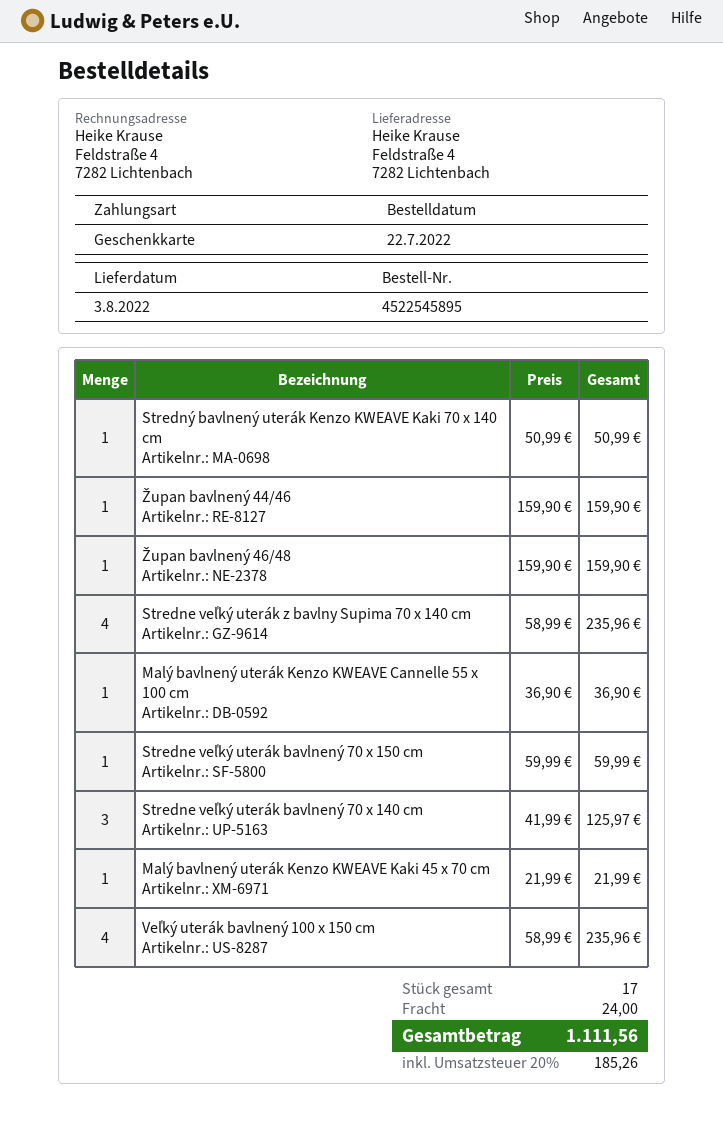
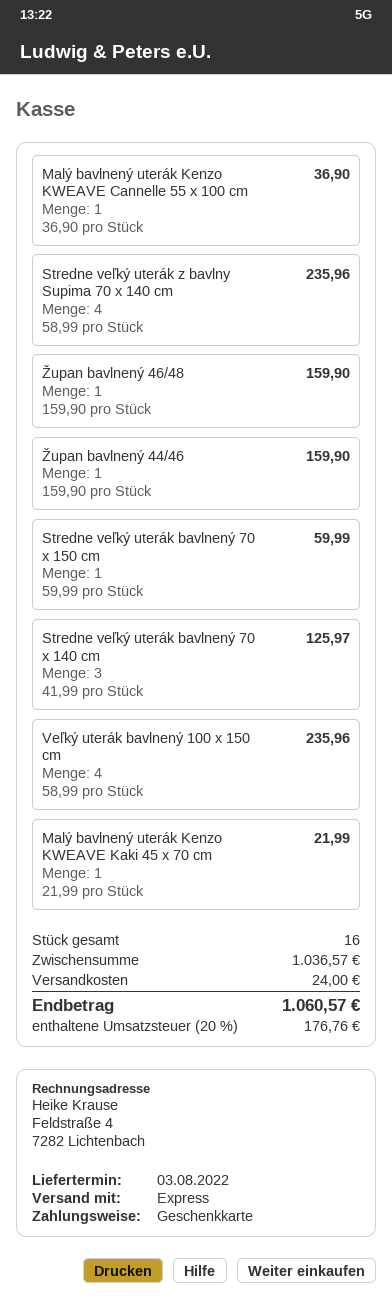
Stredný bavlnený uterák Kenzo KWEAVE Kaki 70 x 140 cm: 1 x 50.99 = 50.99 -> none
total quantity: 17 -> 16
tax: 20% = 185.26 -> 20% = 176.76
total: 1111.56 -> 1060.57

